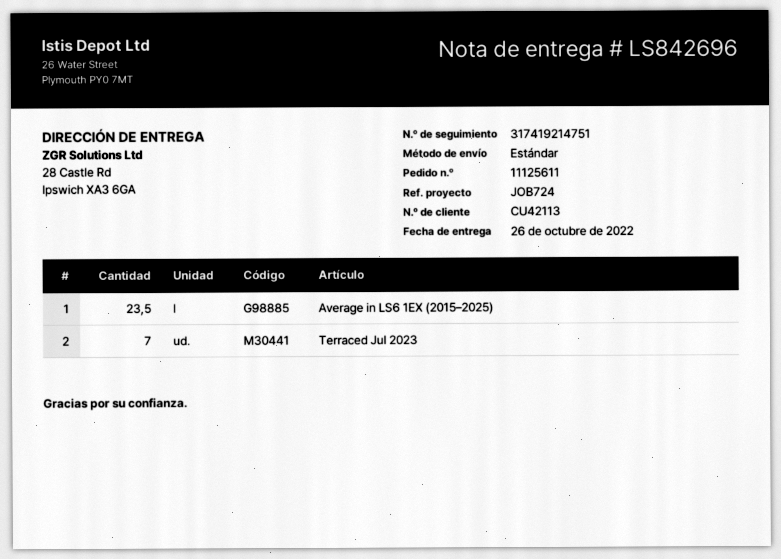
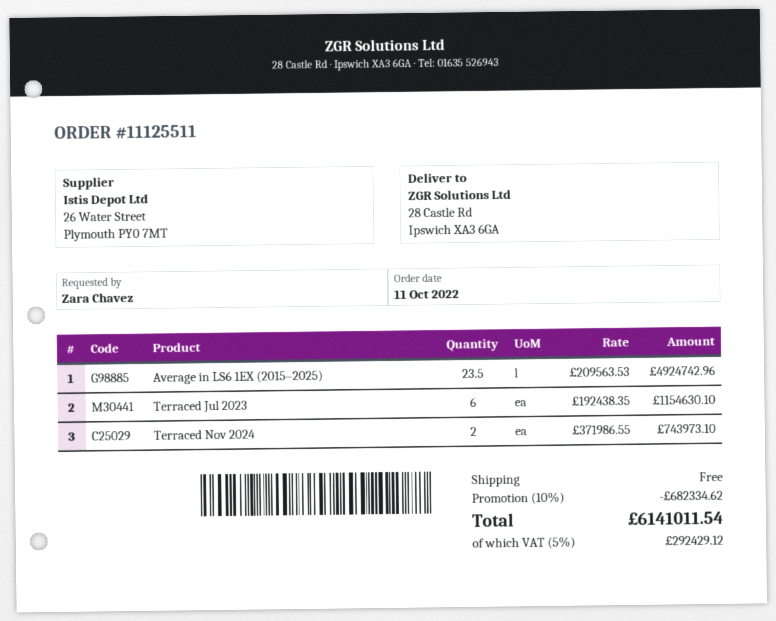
order number: 11125611 -> 11125511
Terraced Jul 2023: 7 -> 6
Terraced Nov 2024: none -> 2

